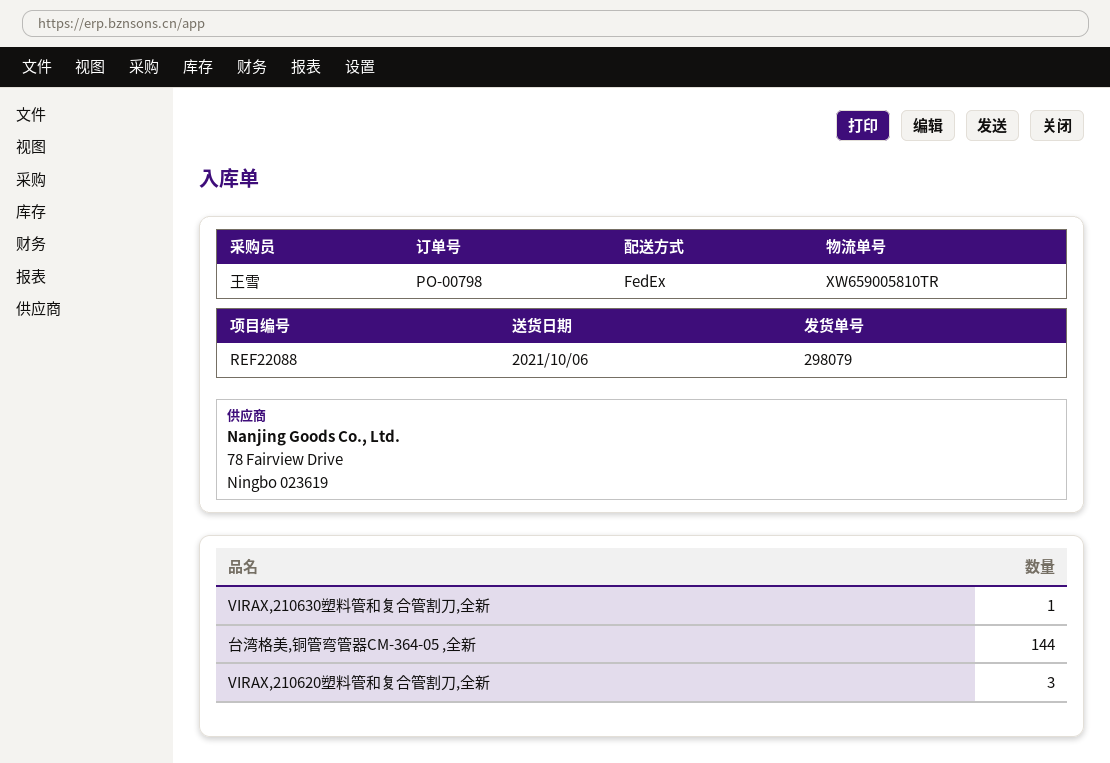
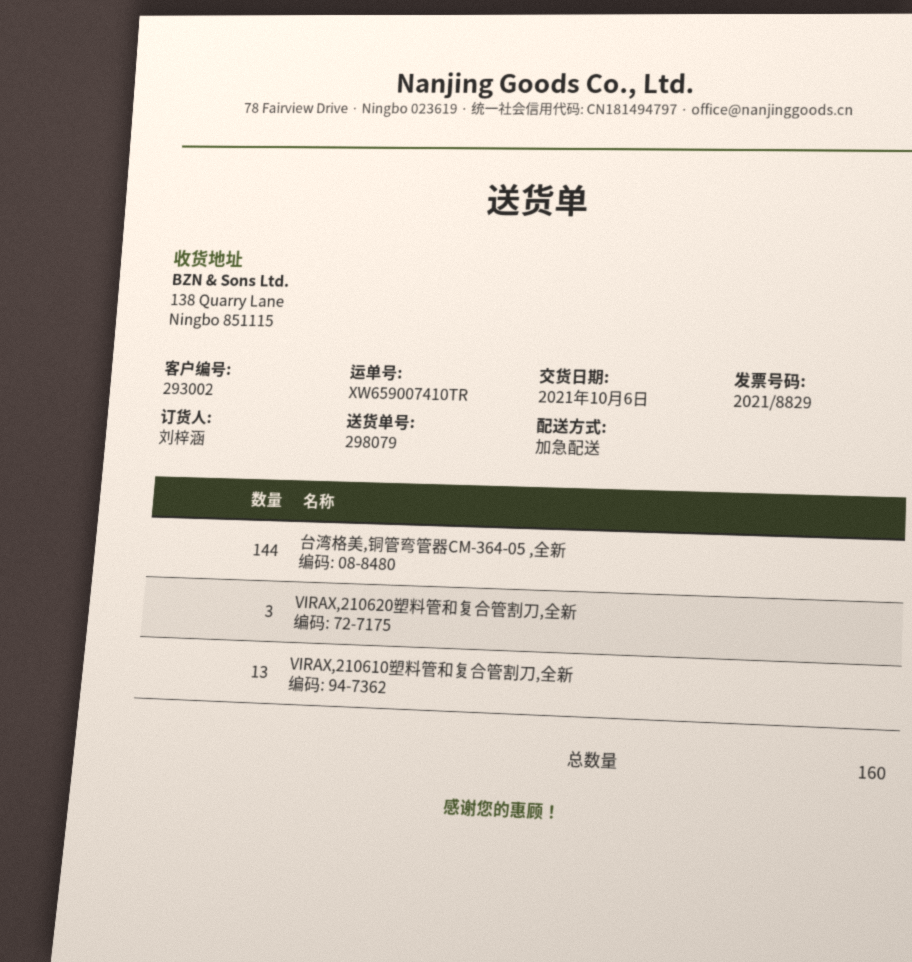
ordered by: 王雪 -> 刘梓涵
shipping method: FedEx -> express
tracking number: XW659005810TR -> XW659007410TR
VIRAX,210630塑料管和复合管割刀,全新: 1 -> none
VIRAX,210610塑料管和复合管割刀,全新: none -> 13

